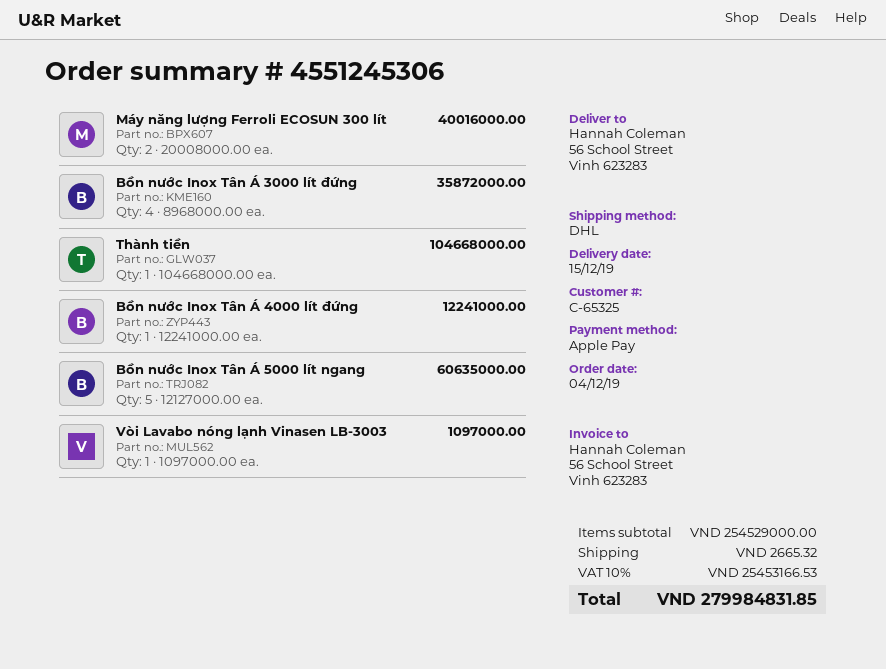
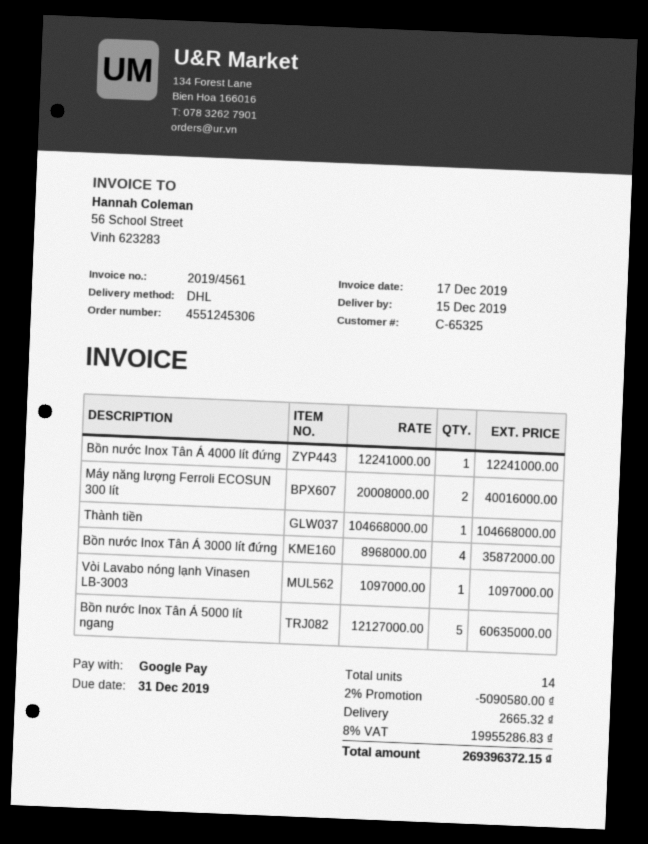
payment method: Apple Pay -> Google Pay
discount: none -> 2% = 5090580.00
tax: 10% = 25453166.53 -> 8% = 19955286.83
total: 279984831.85 -> 269396372.15

